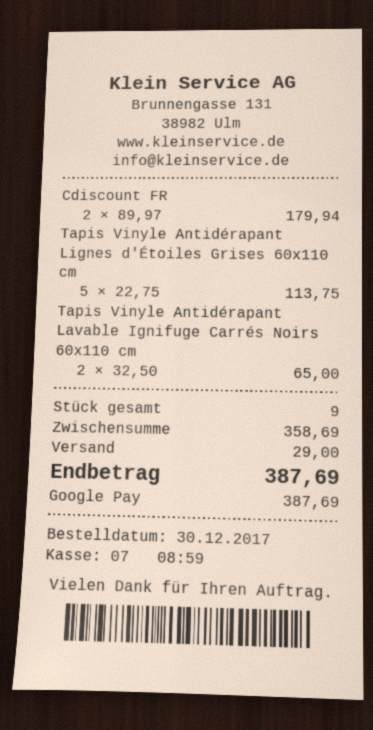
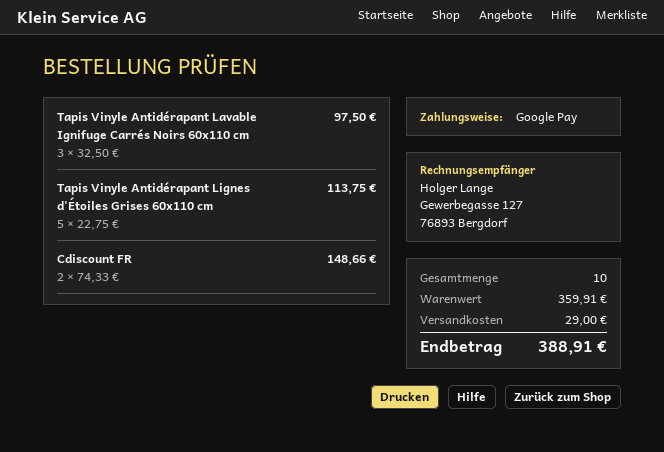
Cdiscount FR: 2 x 89.97 = 179.94 -> 2 x 74.33 = 148.66
Tapis Vinyle Antidérapant Lavable Ignifuge Carrés Noirs 60x110 cm: 2 x 32.50 = 65.00 -> 3 x 32.50 = 97.50
total quantity: 9 -> 10
subtotal: 358.69 -> 359.91
total: 387.69 -> 388.91

